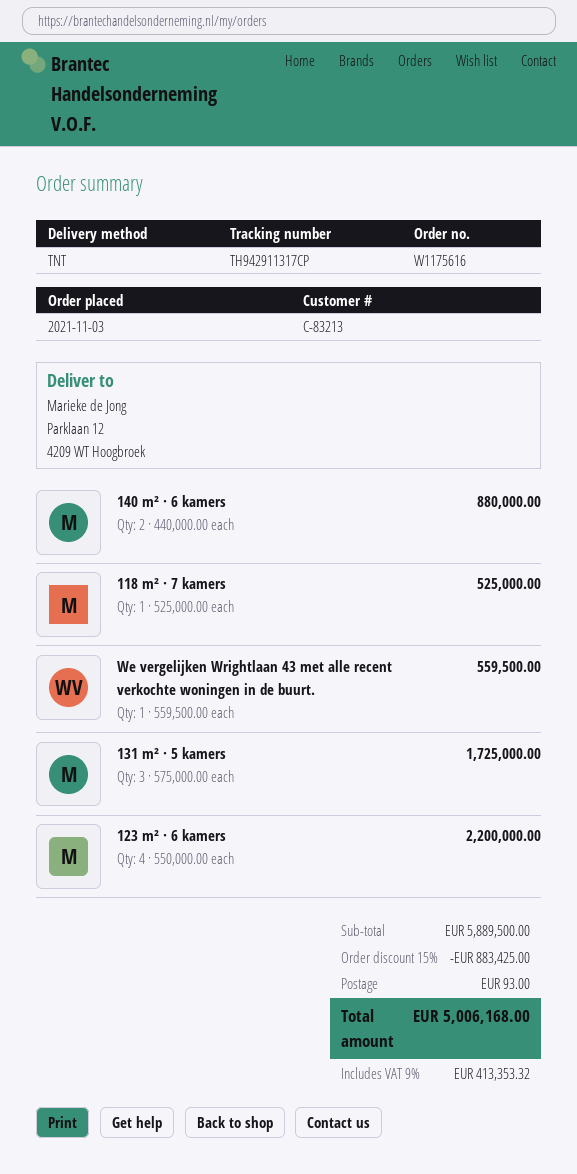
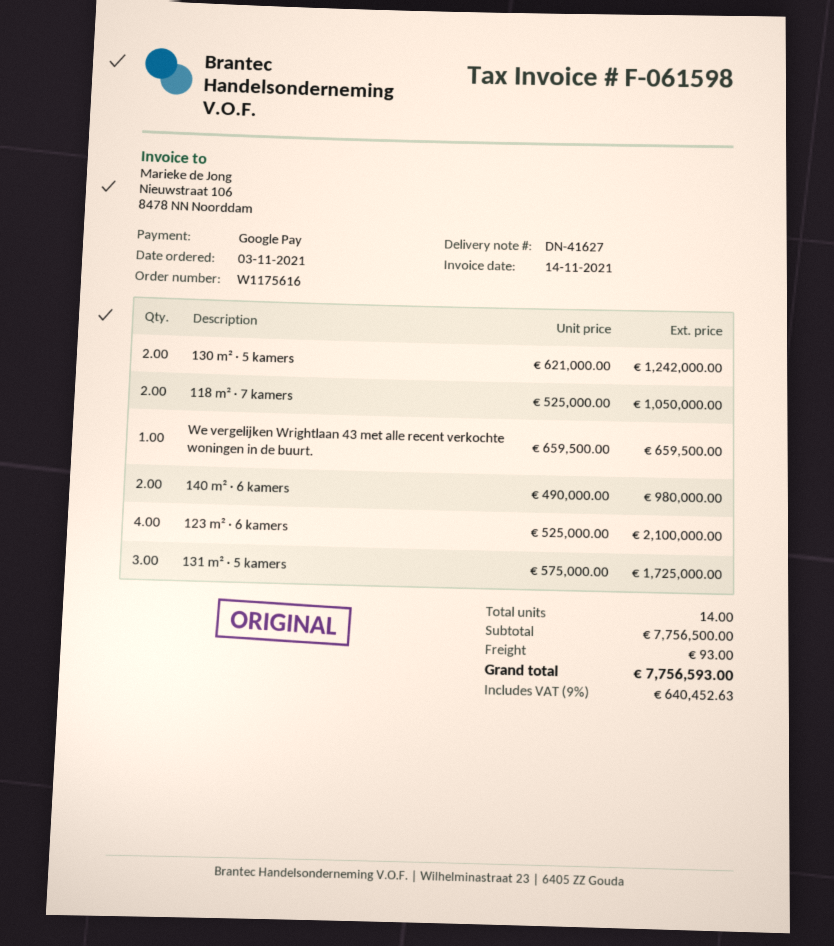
140 m² · 6 kamers: 2 x 440000.00 = 880000.00 -> 2 x 490000.00 = 980000.00
118 m² · 7 kamers: 1 x 525000.00 = 525000.00 -> 2 x 525000.00 = 1050000.00
We vergelijken Wrightlaan 43 met alle recent verkochte woningen in de buurt.: 1 x 559500.00 = 559500.00 -> 1 x 659500.00 = 659500.00
123 m² · 6 kamers: 4 x 550000.00 = 2200000.00 -> 4 x 525000.00 = 2100000.00
130 m² · 5 kamers: none -> 2 x 621000.00 = 1242000.00
subtotal: 5889500.00 -> 7756500.00
discount: 15% = 883425.00 -> none
tax: 9% = 413353.32 -> 9% = 640452.63
total: 5006168.00 -> 7756593.00

